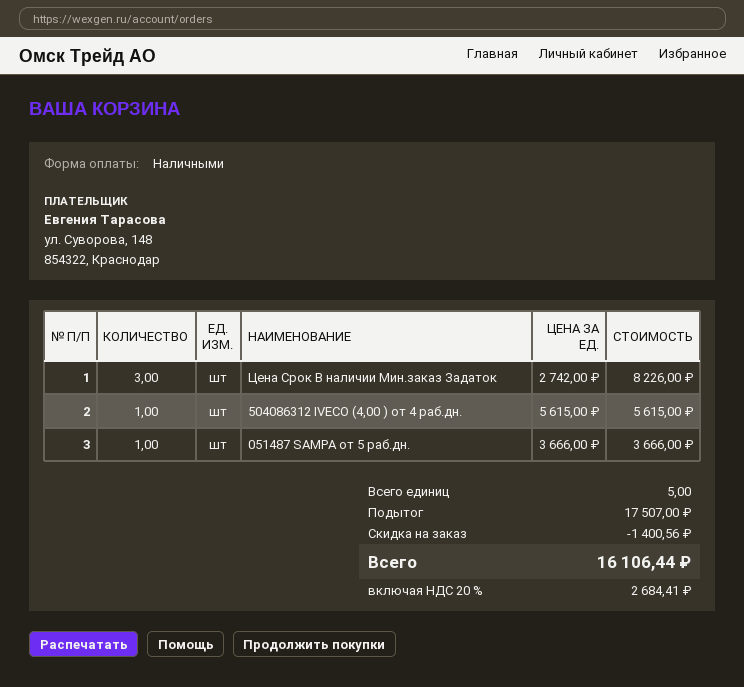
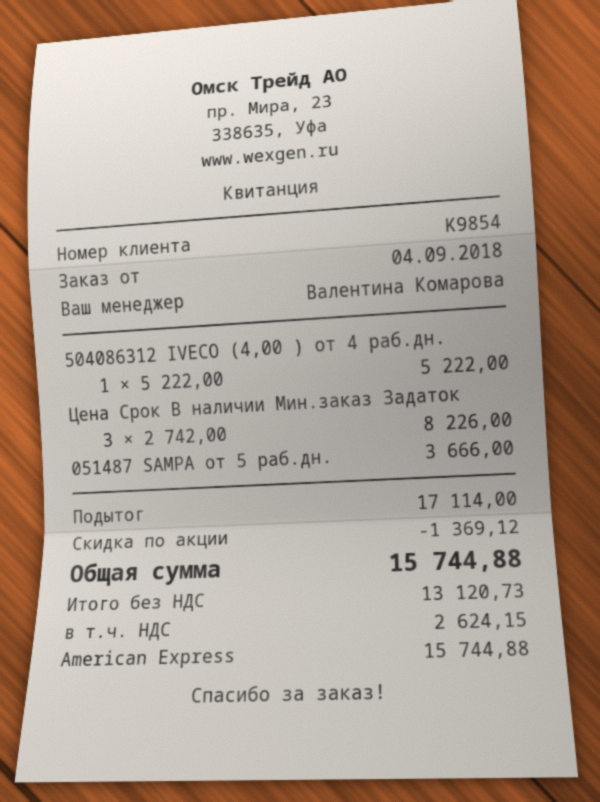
payment method: cash -> American Express
504086312 IVECO (4,00 ) от 4 раб.дн.: 1 x 5615.00 = 5615.00 -> 1 x 5222.00 = 5222.00
subtotal: 17507.00 -> 17114.00
discount: 1400.56 -> 1369.12
tax: 2684.41 -> 2624.15
total: 16106.44 -> 15744.88

